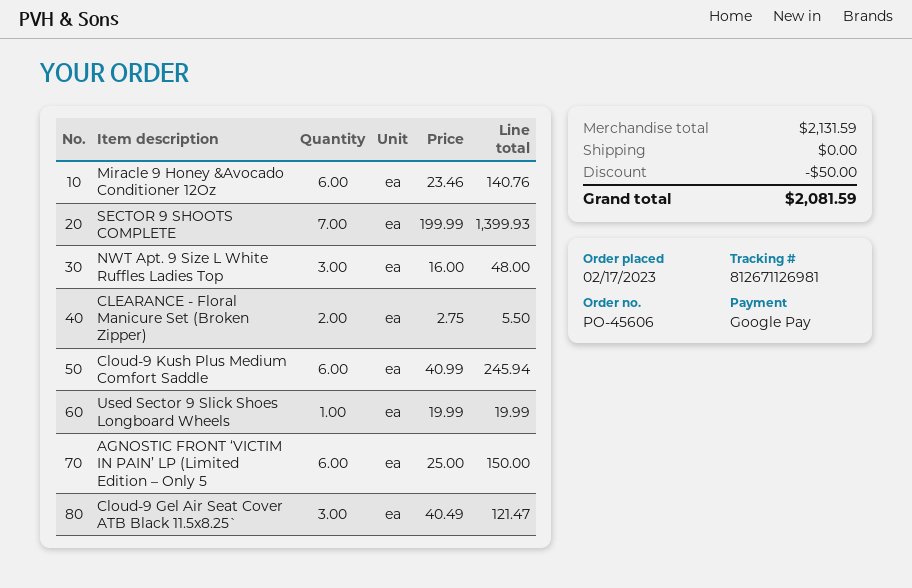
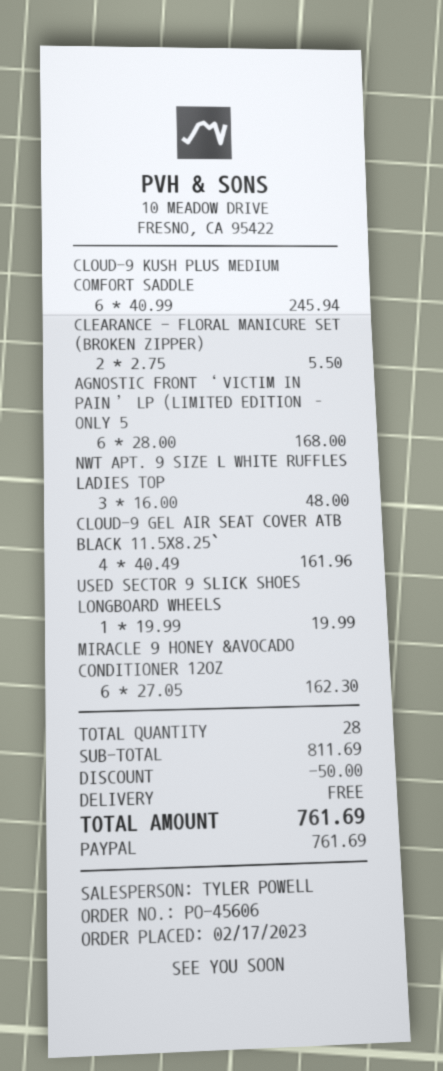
payment method: Google Pay -> PayPal
Miracle 9 Honey &Avocado Conditioner 12Oz: 6 x 23.46 = 140.76 -> 6 x 27.05 = 162.30
SECTOR 9 SHOOTS COMPLETE: 7 x 199.99 = 1399.93 -> none
AGNOSTIC FRONT ‘VICTIM IN PAIN’ LP (Limited Edition – Only 5: 6 x 25.00 = 150.00 -> 6 x 28.00 = 168.00
Cloud-9 Gel Air Seat Cover ATB Black 11.5x8.25`: 3 x 40.49 = 121.47 -> 4 x 40.49 = 161.96
subtotal: 2131.59 -> 811.69
total: 2081.59 -> 761.69

